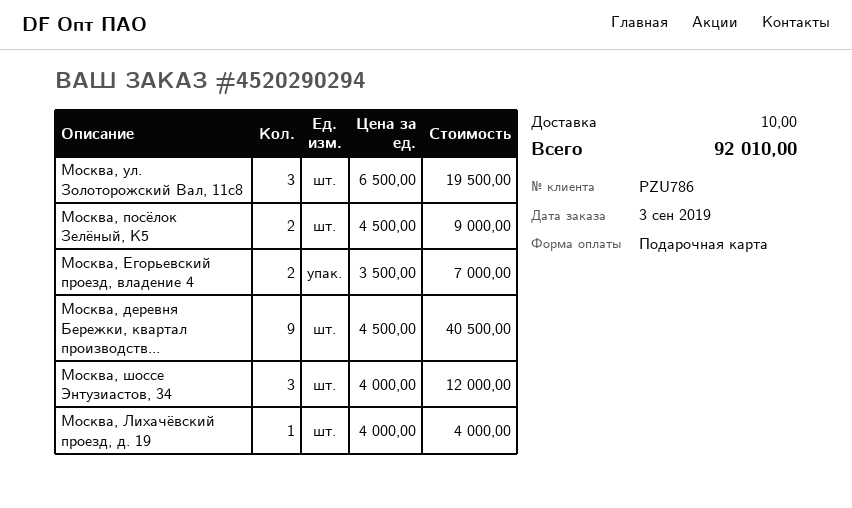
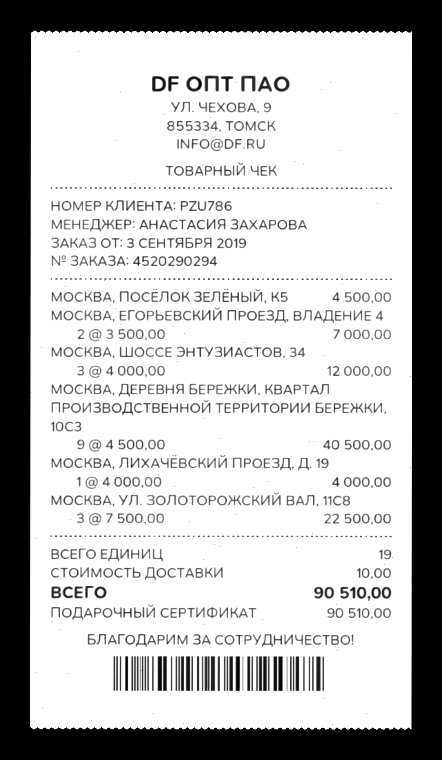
Москва, ул. Золоторожский Вал, 11с8: 3 x 6500.00 = 19500.00 -> 3 x 7500.00 = 22500.00
Москва, посёлок Зелёный, К5: 2 x 4500.00 = 9000.00 -> 1 x 4500.00 = 4500.00
total: 92010.00 -> 90510.00

